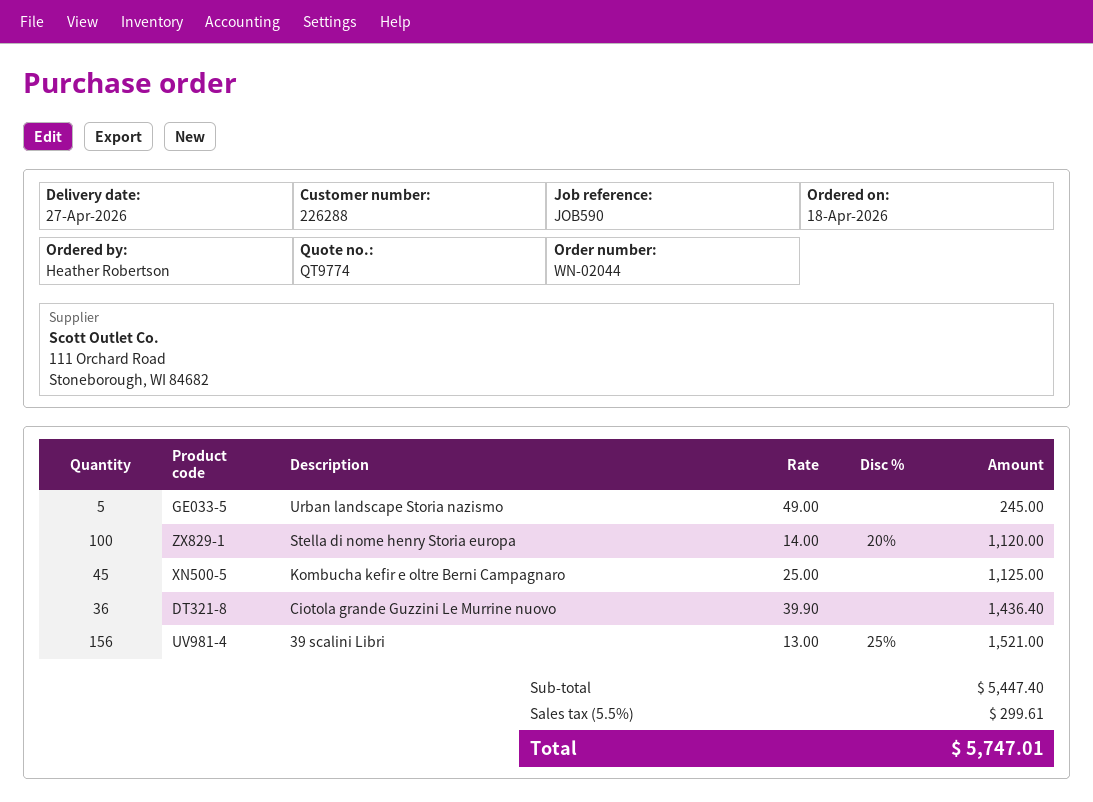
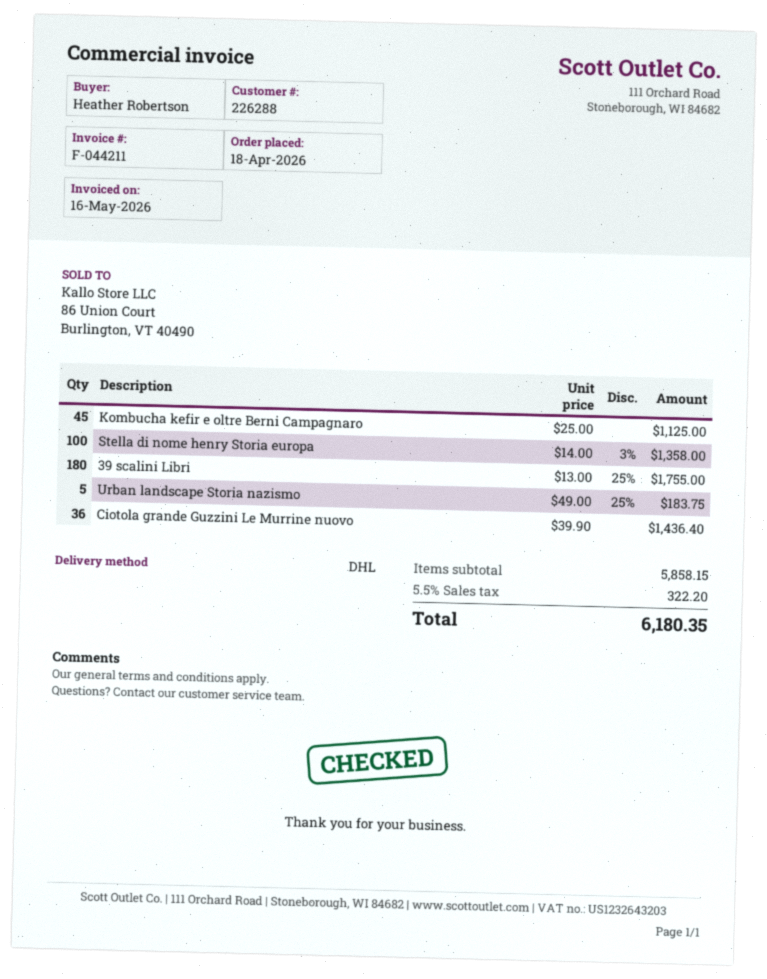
Urban landscape Storia nazismo: 5 x 49.00 = 245.00 -> 5 x 49.00 - 25% = 183.75
Stella di nome henry Storia europa: 100 x 14.00 - 20% = 1120.00 -> 100 x 14.00 - 3% = 1358.00
39 scalini Libri: 156 x 13.00 - 25% = 1521.00 -> 180 x 13.00 - 25% = 1755.00
subtotal: 5447.40 -> 5858.15
tax: 5.5% = 299.61 -> 5.5% = 322.20
total: 5747.01 -> 6180.35

